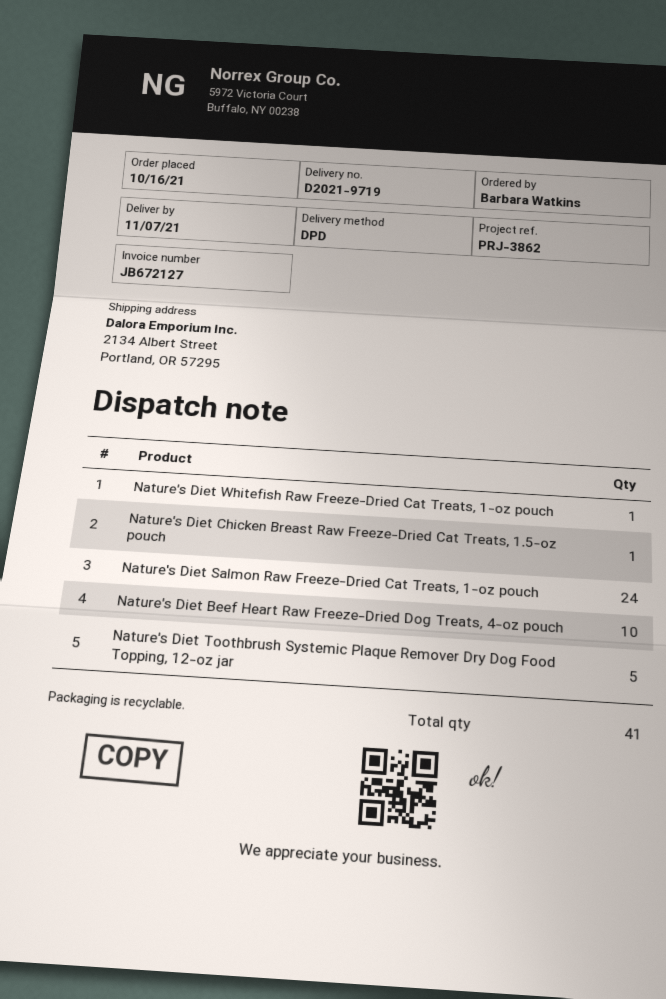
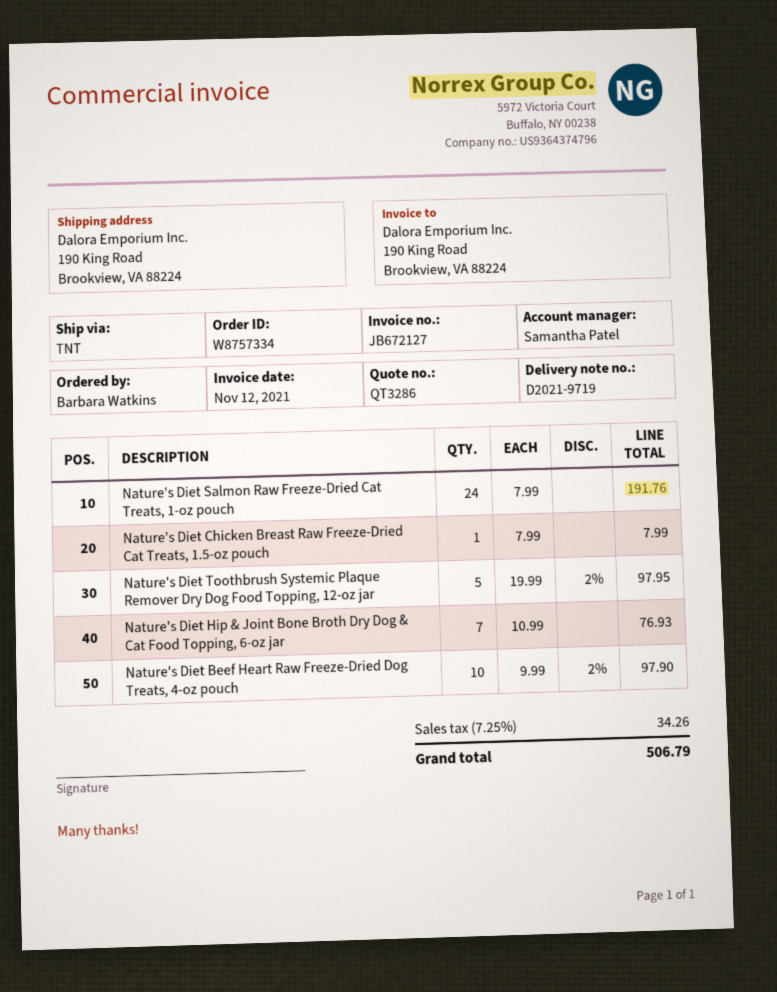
shipping method: DPD -> TNT
ship to: 2134 Albert Street, Portland, OR 57295 -> 190 King Road, Brookview, VA 88224
Nature's Diet Whitefish Raw Freeze-Dried Cat Treats, 1-oz pouch: 1 -> none
Nature's Diet Hip & Joint Bone Broth Dry Dog & Cat Food Topping, 6-oz jar: none -> 7

